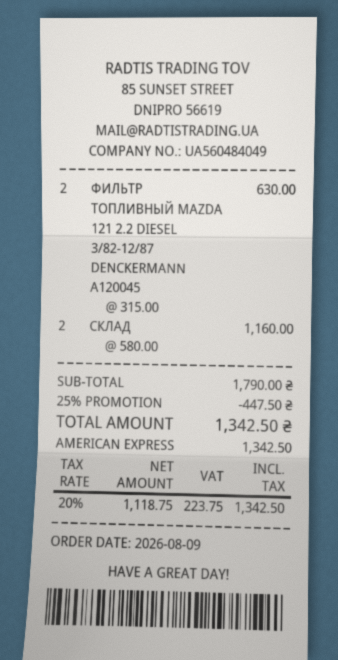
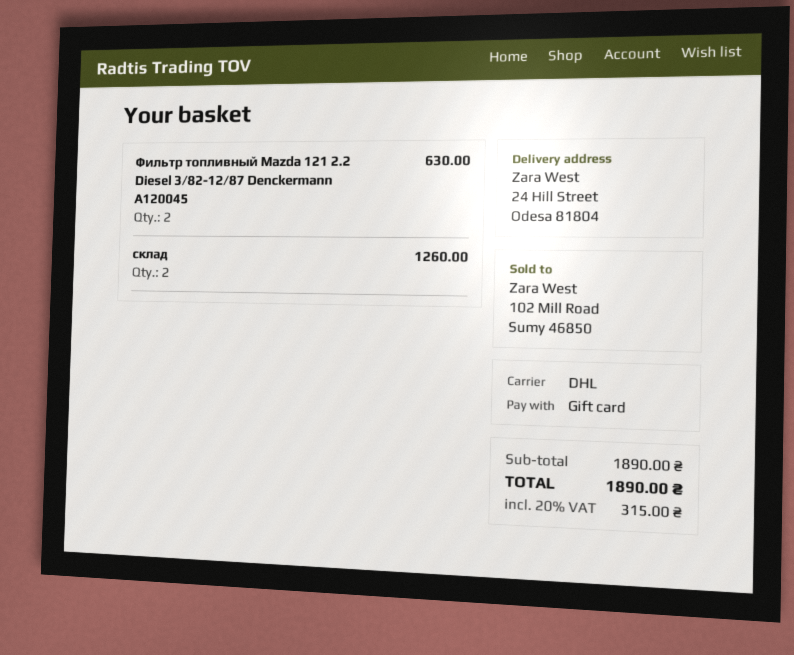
payment method: American Express -> gift card
СКЛАД: 2 for 1160.00 -> 2 for 1260.00
subtotal: 1790.00 -> 1890.00
discount: 25% = 447.50 -> none
tax: 20% = 223.75 -> 20% = 315.00
total: 1342.50 -> 1890.00

